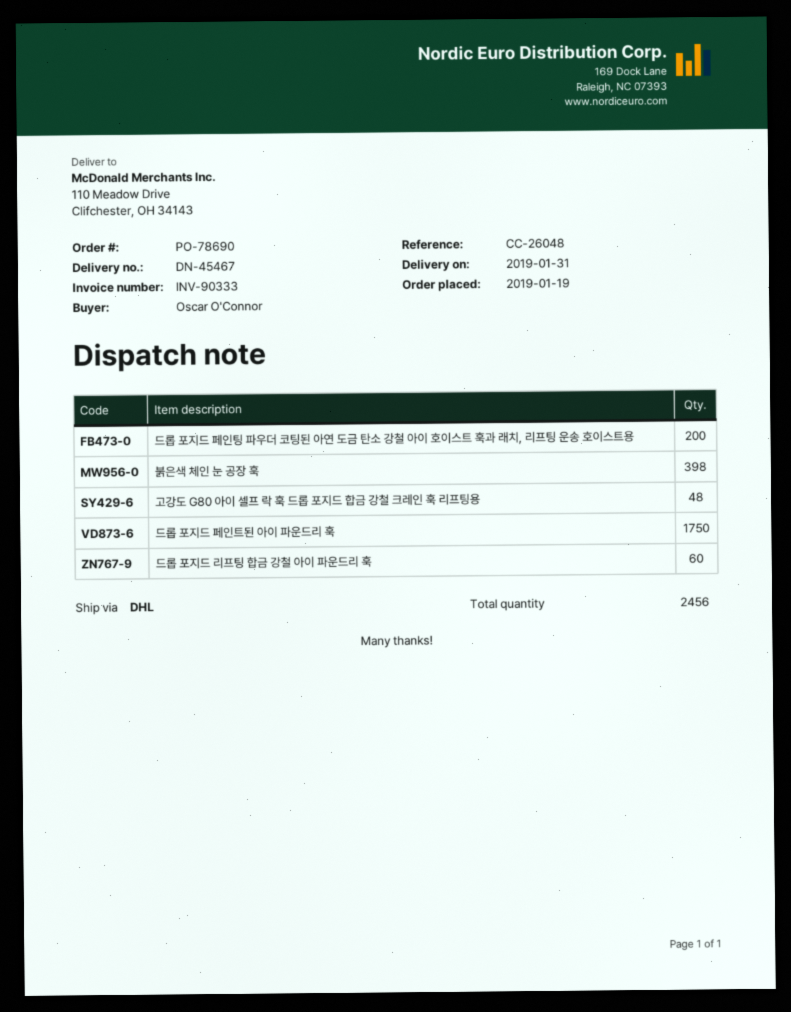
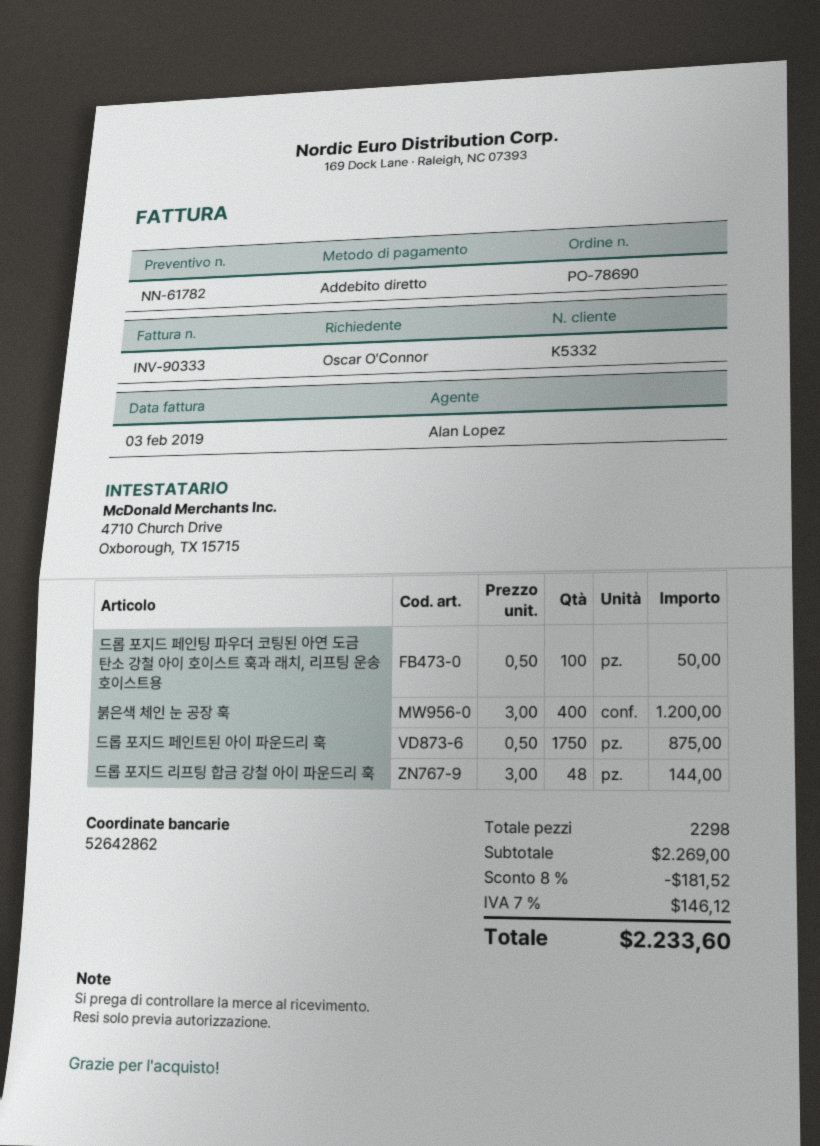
드롭 포지드 페인팅 파우더 코팅된 아연 도금 탄소 강철 아이 호이스트 훅과 래치, 리프팅 운송 호이스트용: 200 -> 100
붉은색 체인 눈 공장 훅: 398 -> 400
고강도 G80 아이 셀프 락 훅 드롭 포지드 합금 강철 크레인 훅 리프팅용: 48 -> none
드롭 포지드 리프팅 합금 강철 아이 파운드리 훅: 60 -> 48
total quantity: 2456 -> 2298

